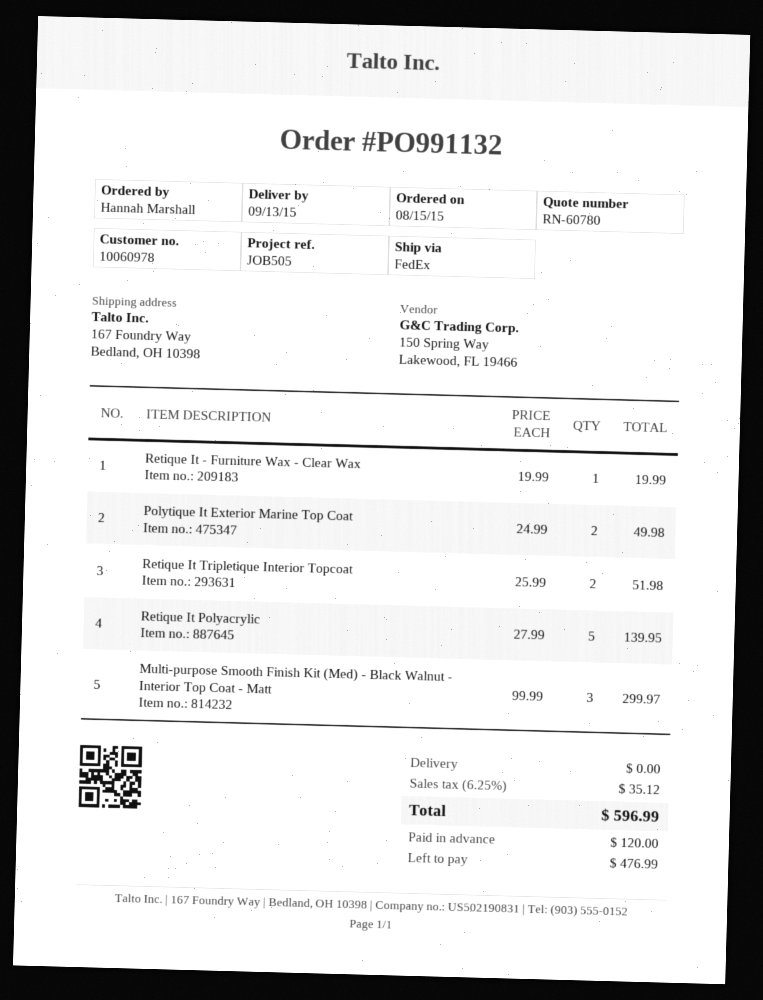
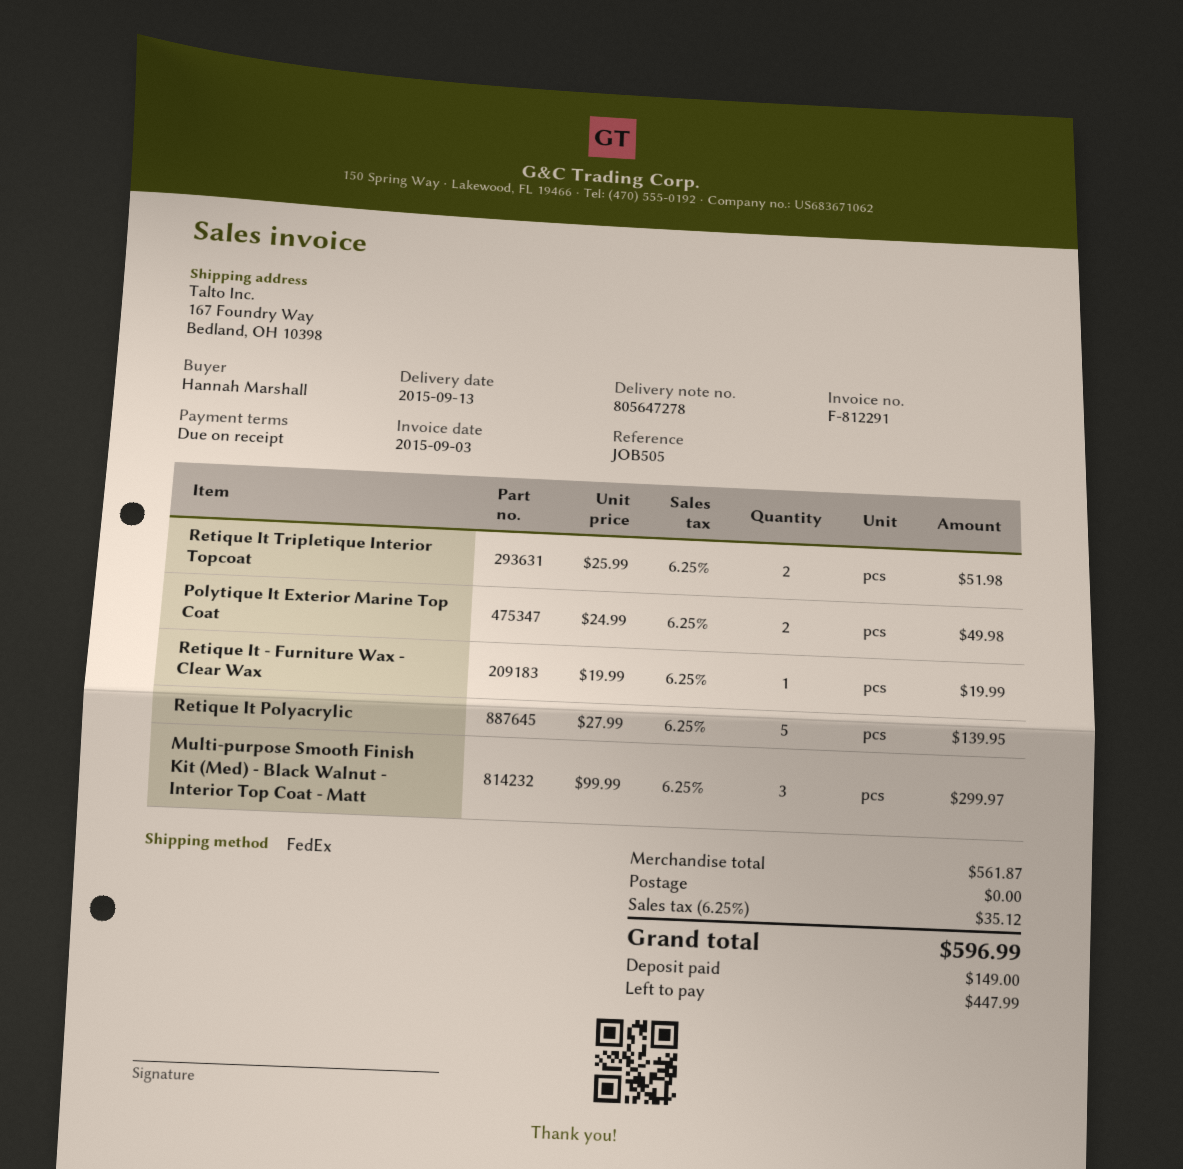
deposit: 120.00 -> 149.00
balance: 476.99 -> 447.99

